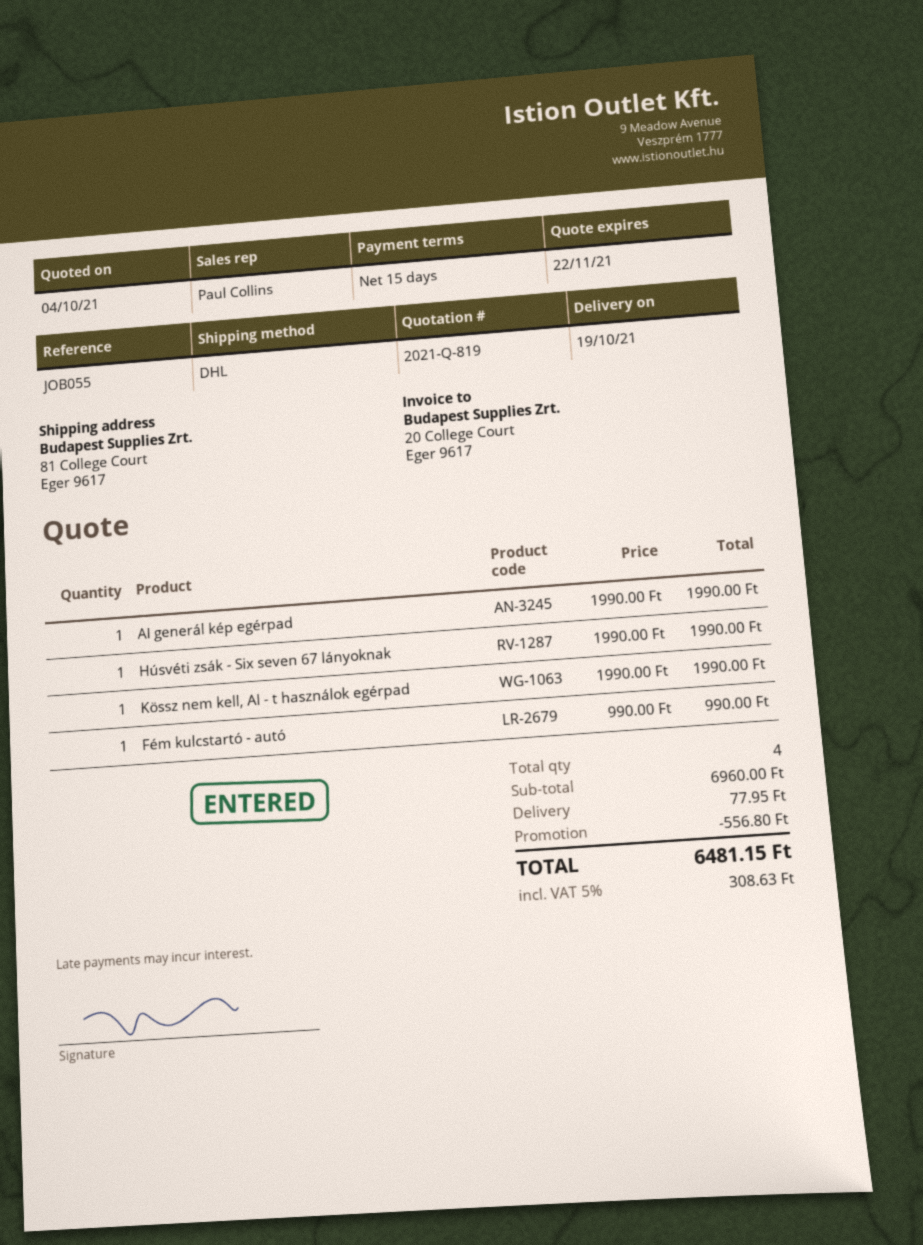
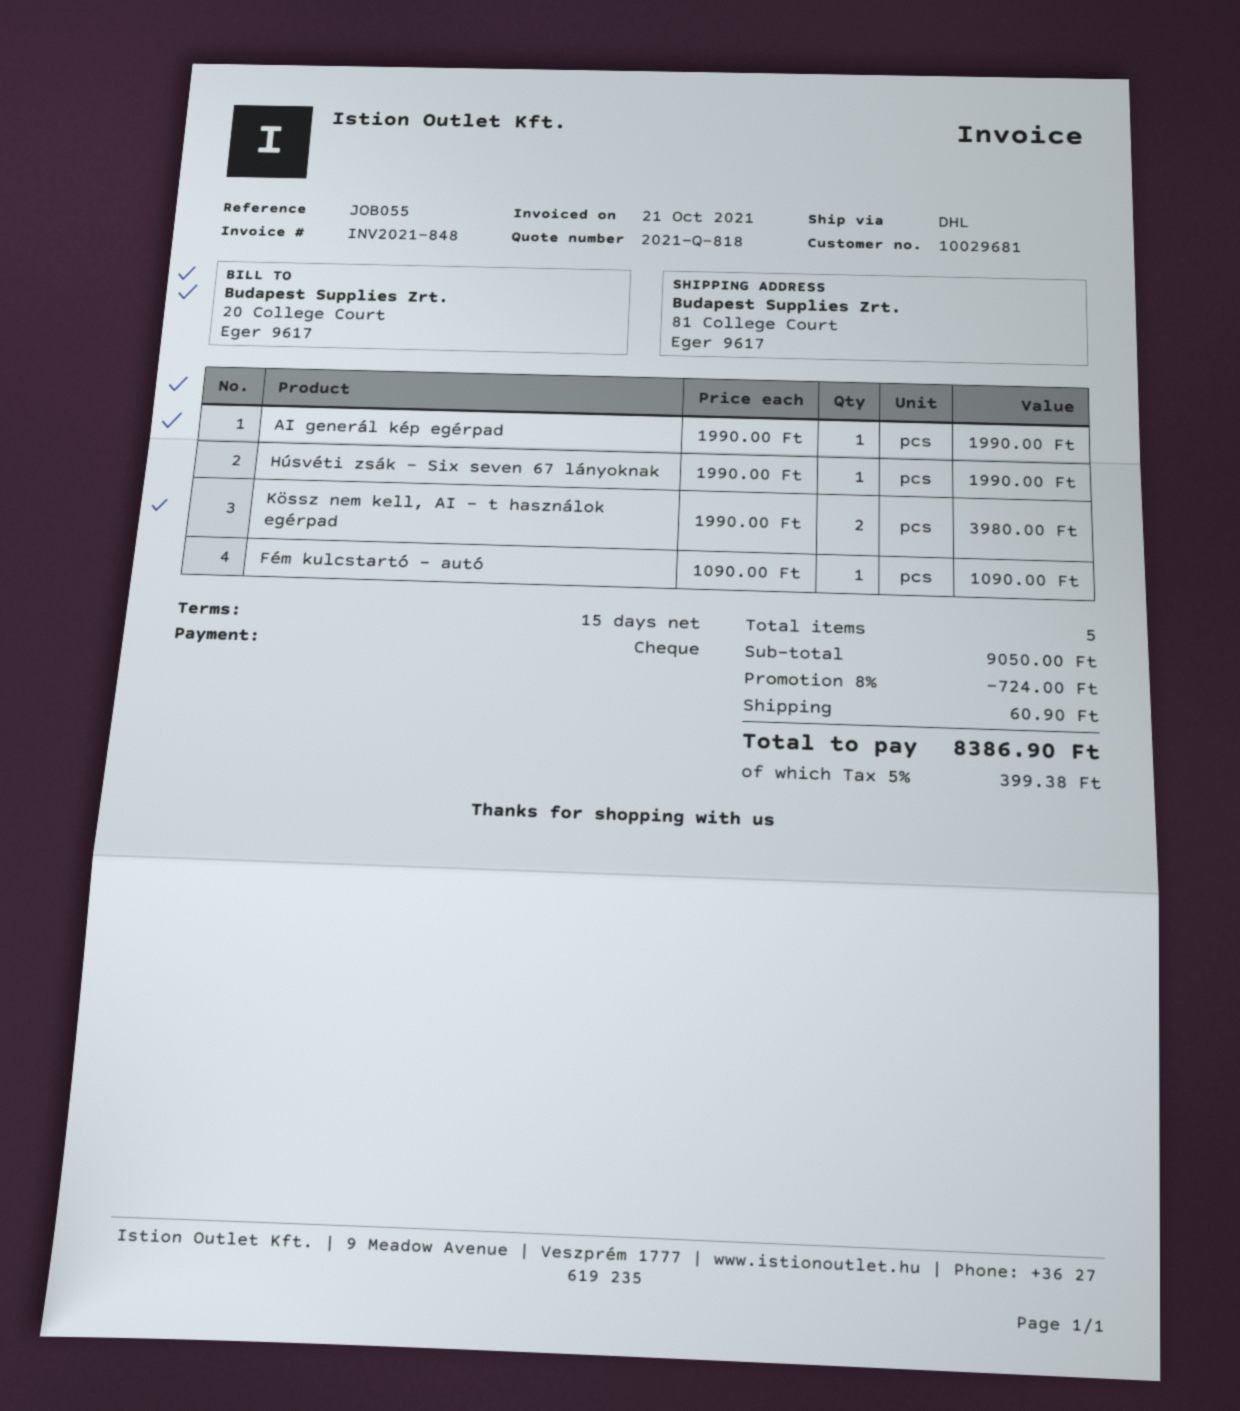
quote number: 2021-Q-819 -> 2021-Q-818
Kössz nem kell, AI - t használok egérpad: 1 x 1990.00 = 1990.00 -> 2 x 1990.00 = 3980.00
Fém kulcstartó - autó: 1 x 990.00 = 990.00 -> 1 x 1090.00 = 1090.00
total quantity: 4 -> 5
subtotal: 6960.00 -> 9050.00
discount: 556.80 -> 724.00
shipping: 77.95 -> 60.90
tax: 5% = 308.63 -> 5% = 399.38
total: 6481.15 -> 8386.90

